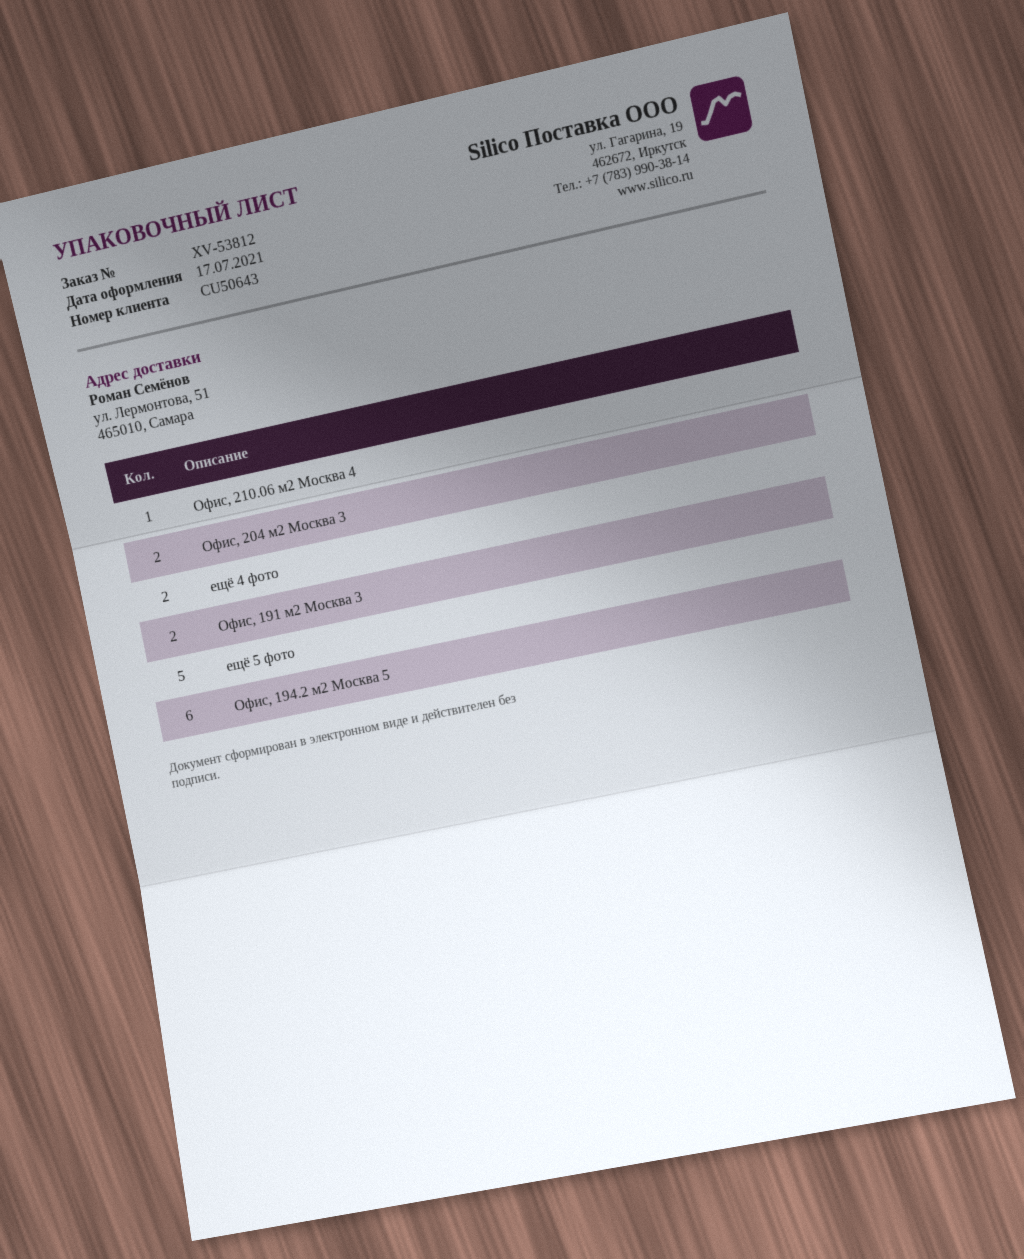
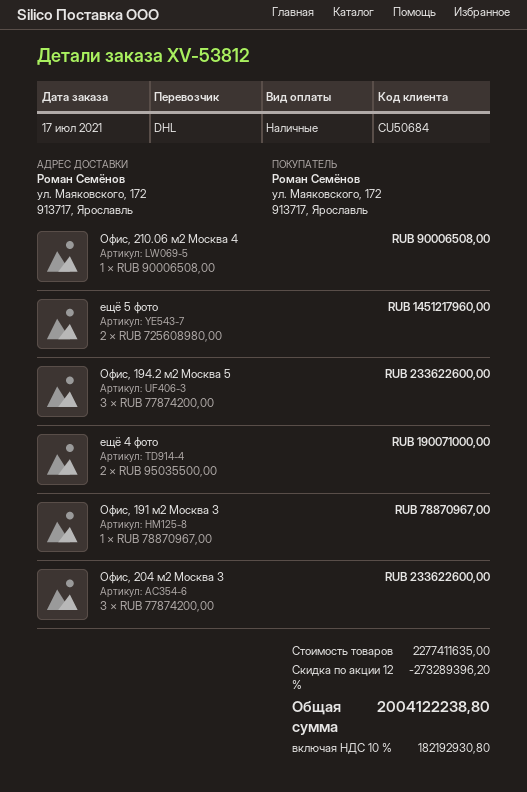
customer number: CU50643 -> CU50684
ship to: ул. Лермонтова, 51, 465010, Самара -> ул. Маяковского, 172, 913717, Ярославль
Офис, 204 м2 Москва 3: 2 -> 3
Офис, 191 м2 Москва 3: 2 -> 1
ещё 5 фото: 5 -> 2
Офис, 194.2 м2 Москва 5: 6 -> 3

